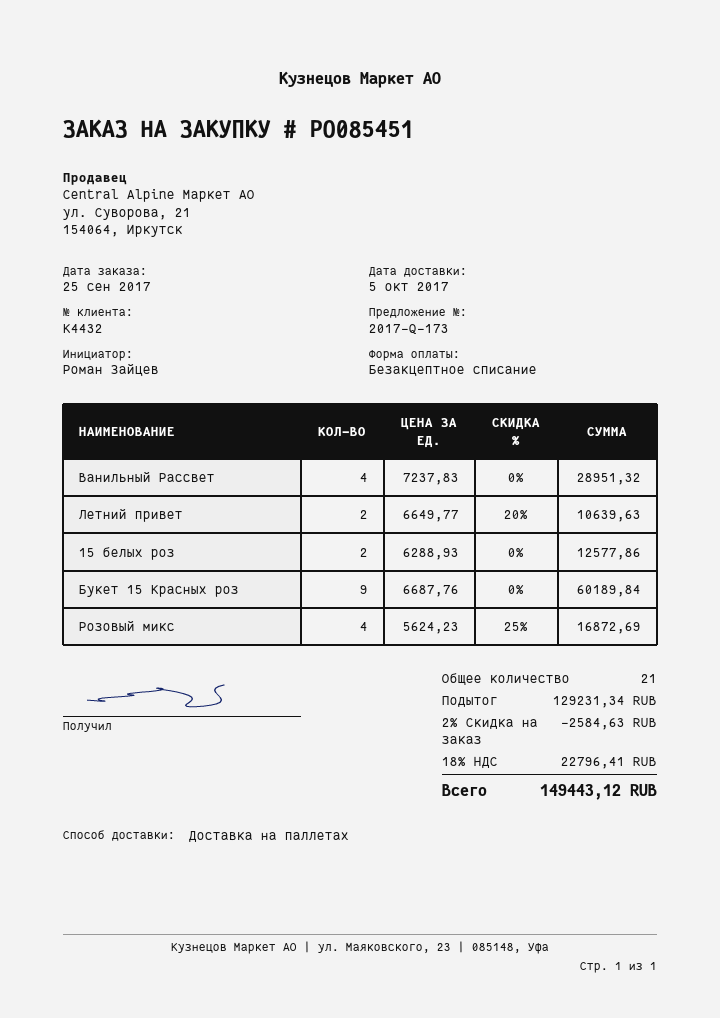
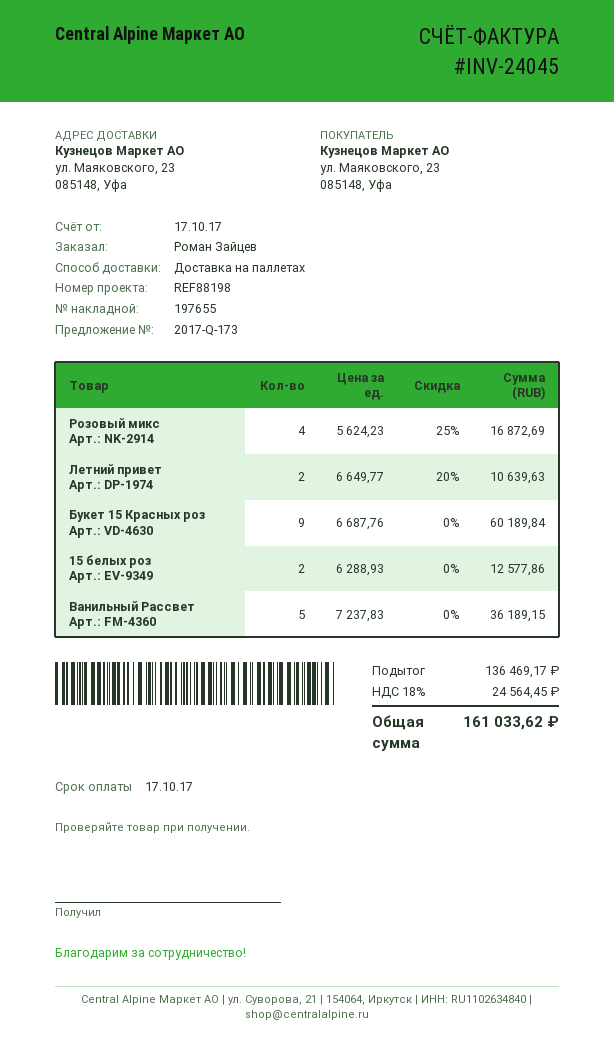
Ванильный Рассвет: 4 x 7237.83 = 28951.32 -> 5 x 7237.83 = 36189.15
subtotal: 129231.34 -> 136469.17
discount: 2% = 2584.63 -> none
tax: 18% = 22796.41 -> 18% = 24564.45
total: 149443.12 -> 161033.62

